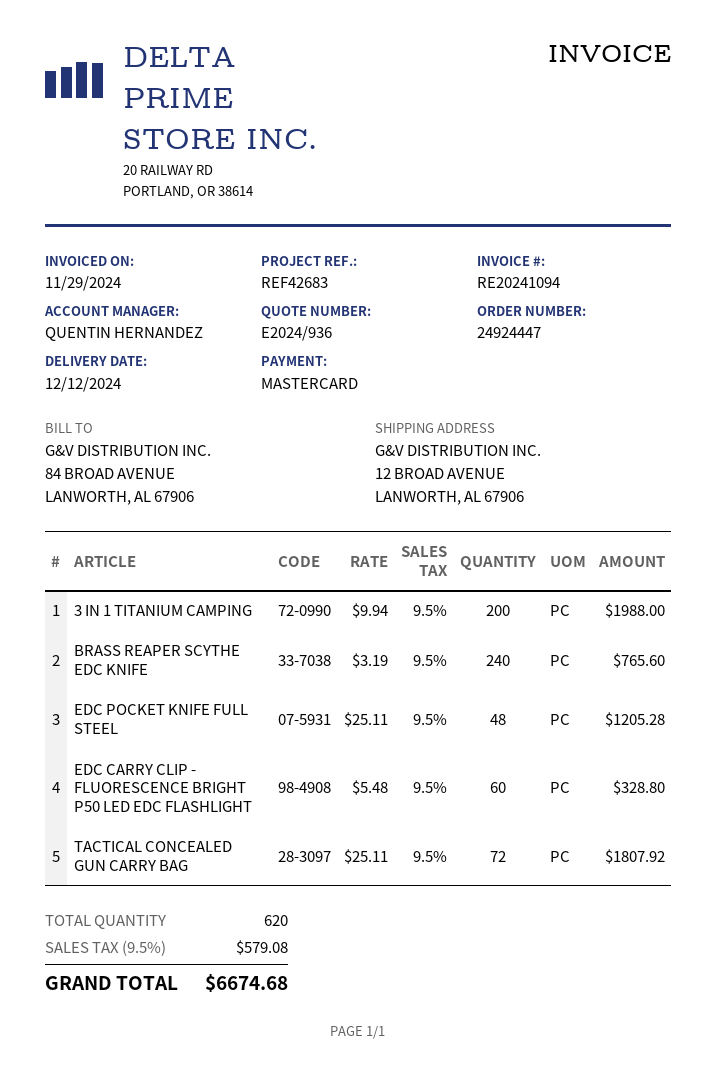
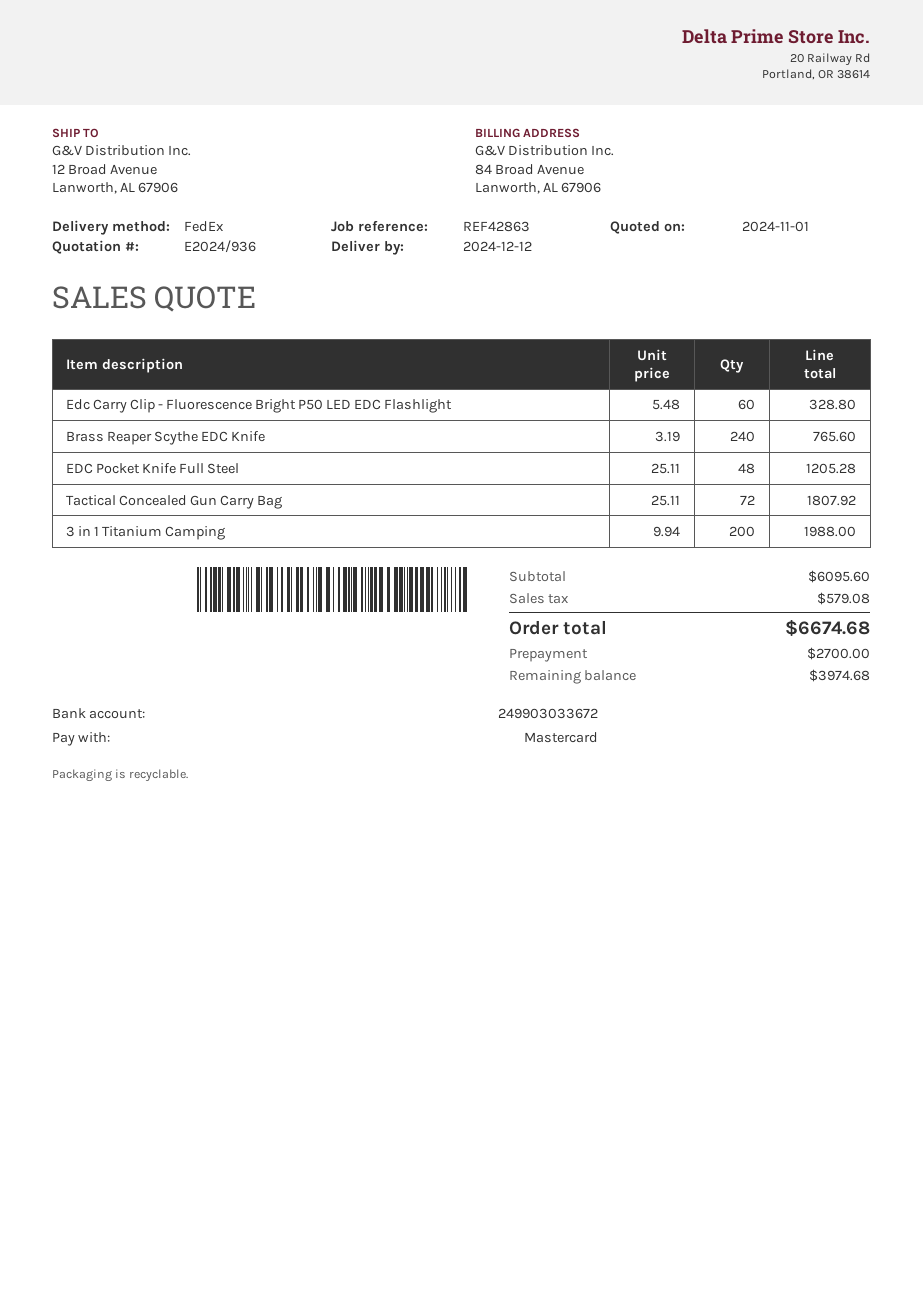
reference: REF42683 -> REF42863

